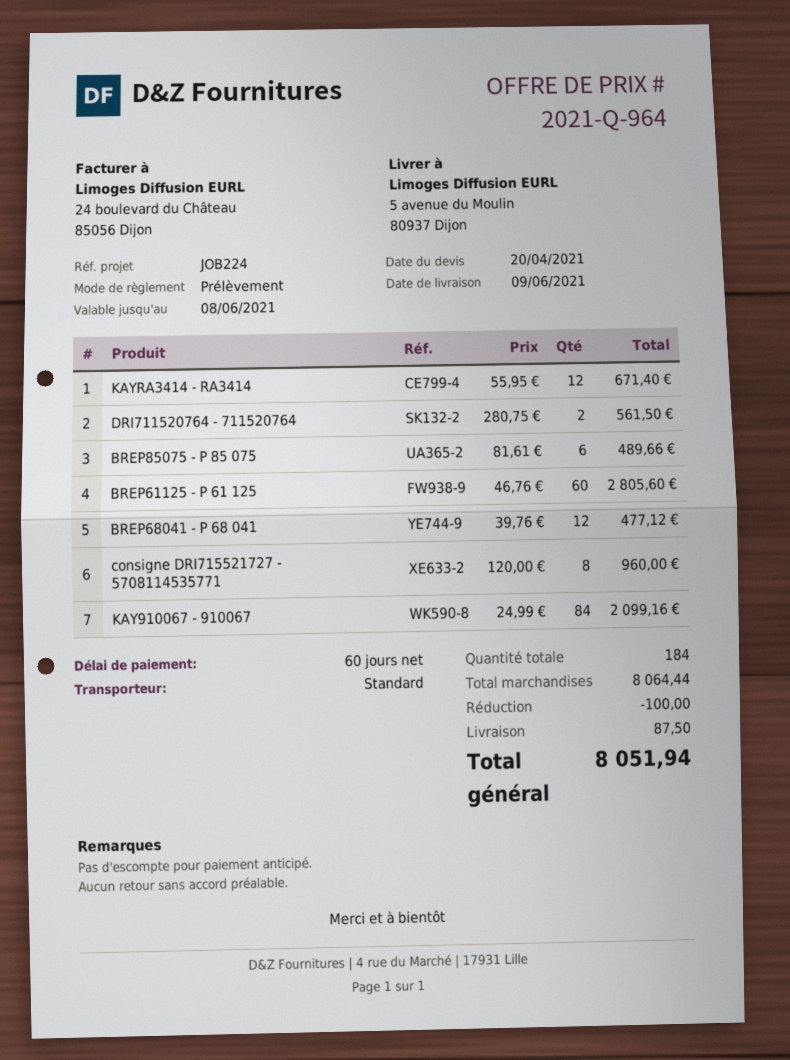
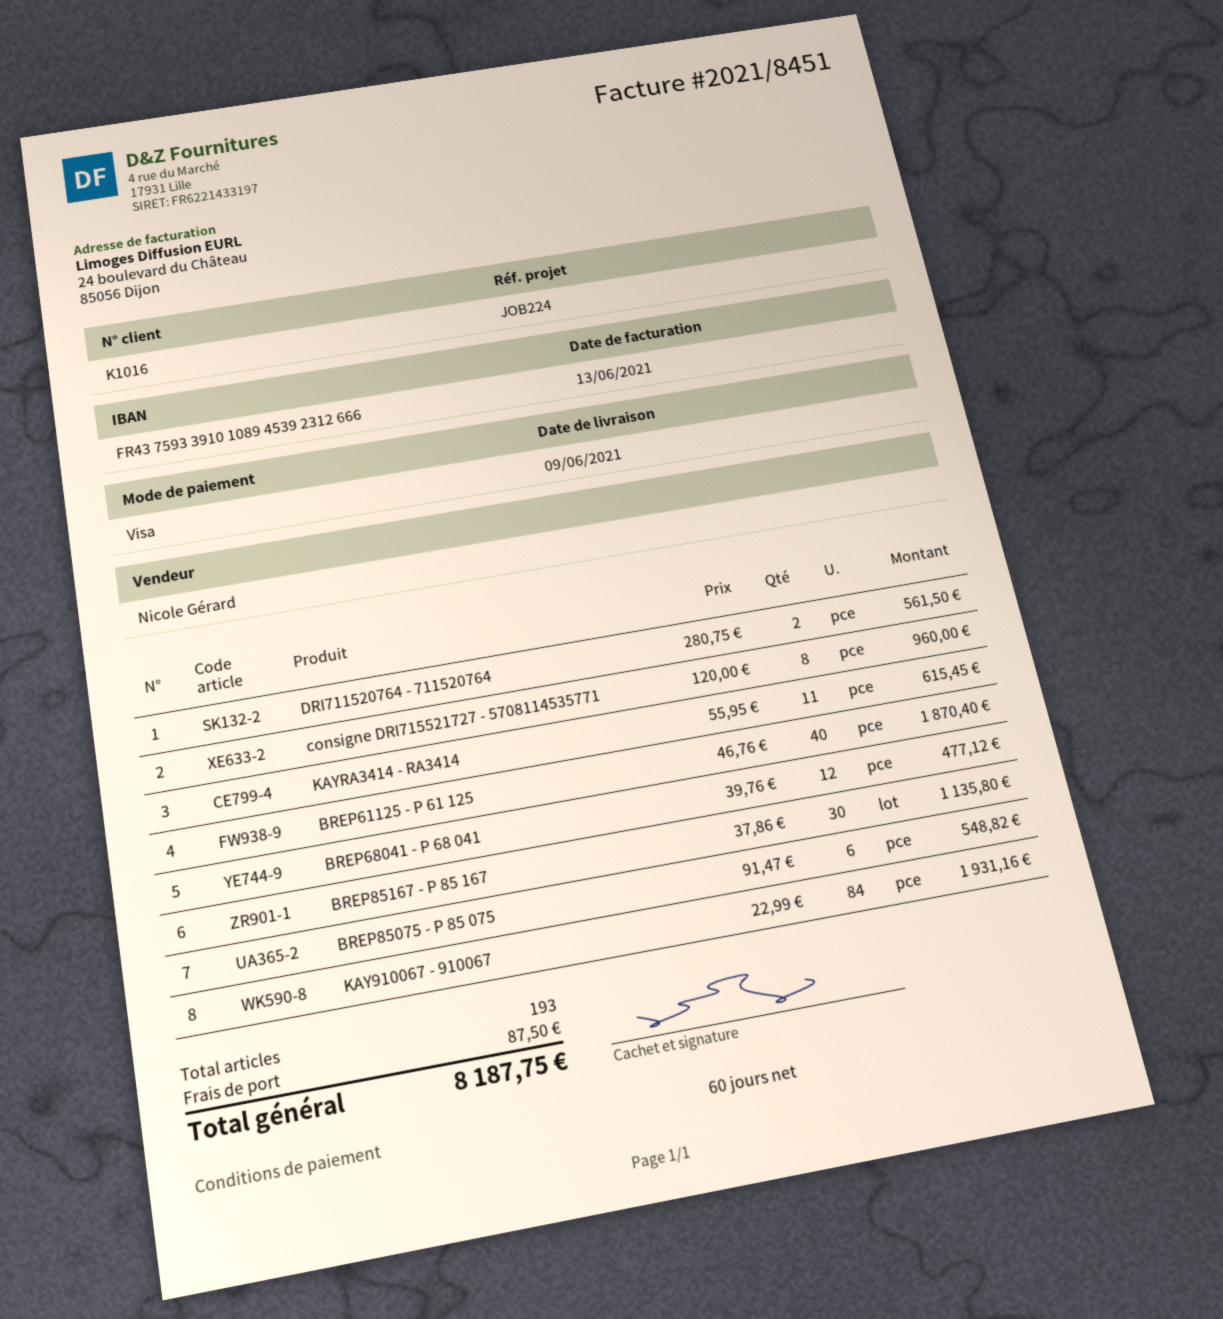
payment method: direct debit -> Visa
KAYRA3414 - RA3414: 12 x 55.95 = 671.40 -> 11 x 55.95 = 615.45
BREP85075 - P 85 075: 6 x 81.61 = 489.66 -> 6 x 91.47 = 548.82
BREP61125 - P 61 125: 60 x 46.76 = 2805.60 -> 40 x 46.76 = 1870.40
KAY910067 - 910067: 84 x 24.99 = 2099.16 -> 84 x 22.99 = 1931.16
BREP85167 - P 85 167: none -> 30 x 37.86 = 1135.80
total quantity: 184 -> 193
discount: 100.00 -> none
total: 8051.94 -> 8187.75

